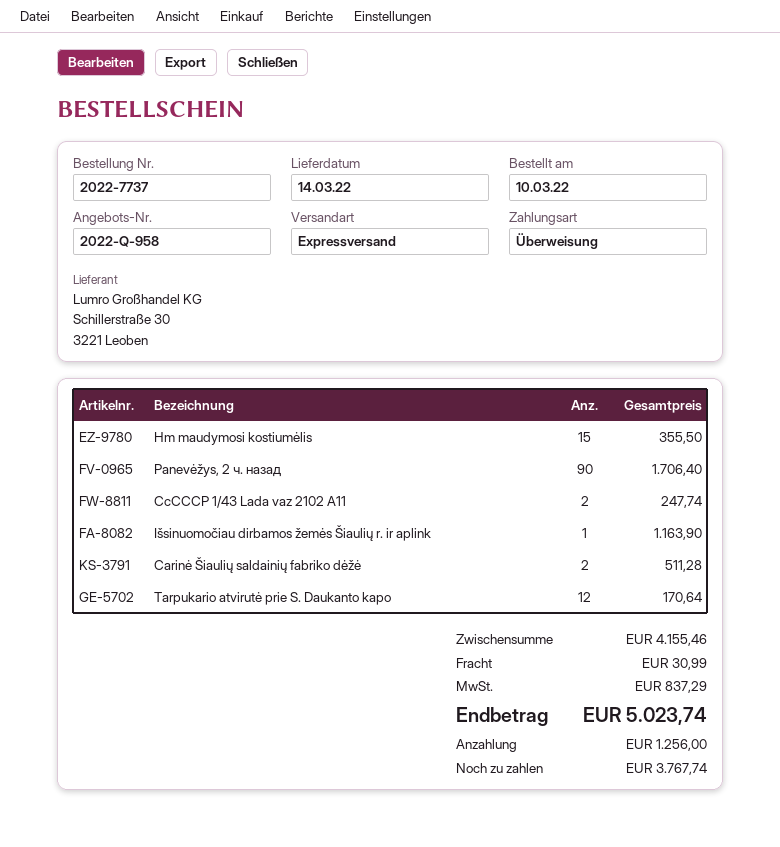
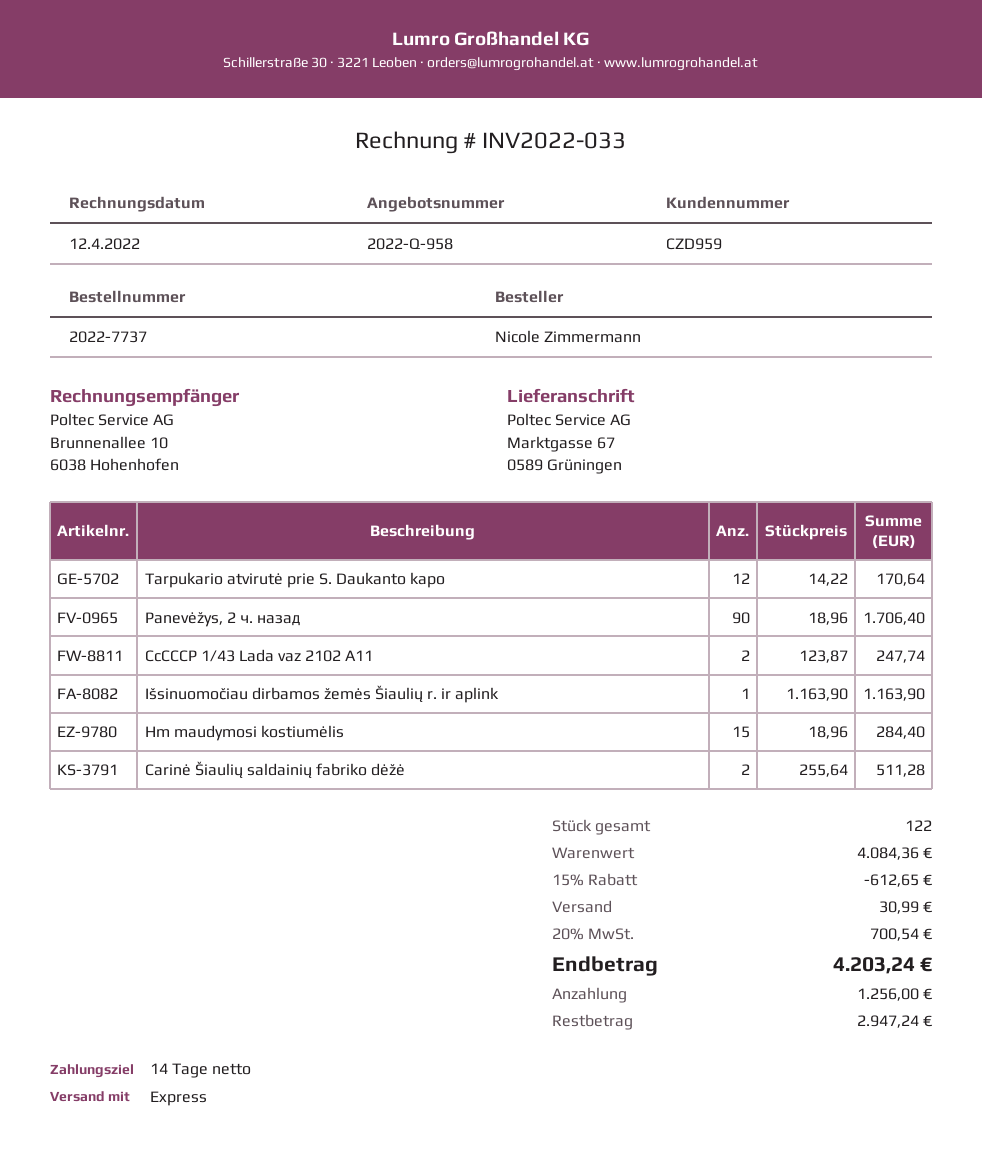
Hm maudymosi kostiumėlis: 15 for 355.50 -> 15 for 284.40
subtotal: 4155.46 -> 4084.36
discount: none -> 15% = 612.65
tax: 837.29 -> 700.54
total: 5023.74 -> 4203.24
balance: 3767.74 -> 2947.24

